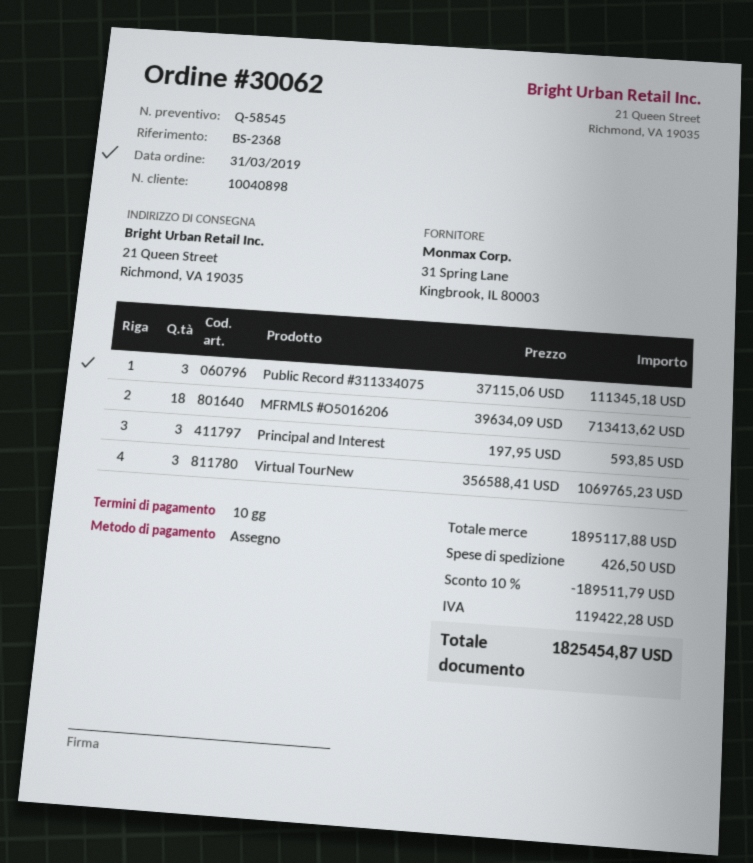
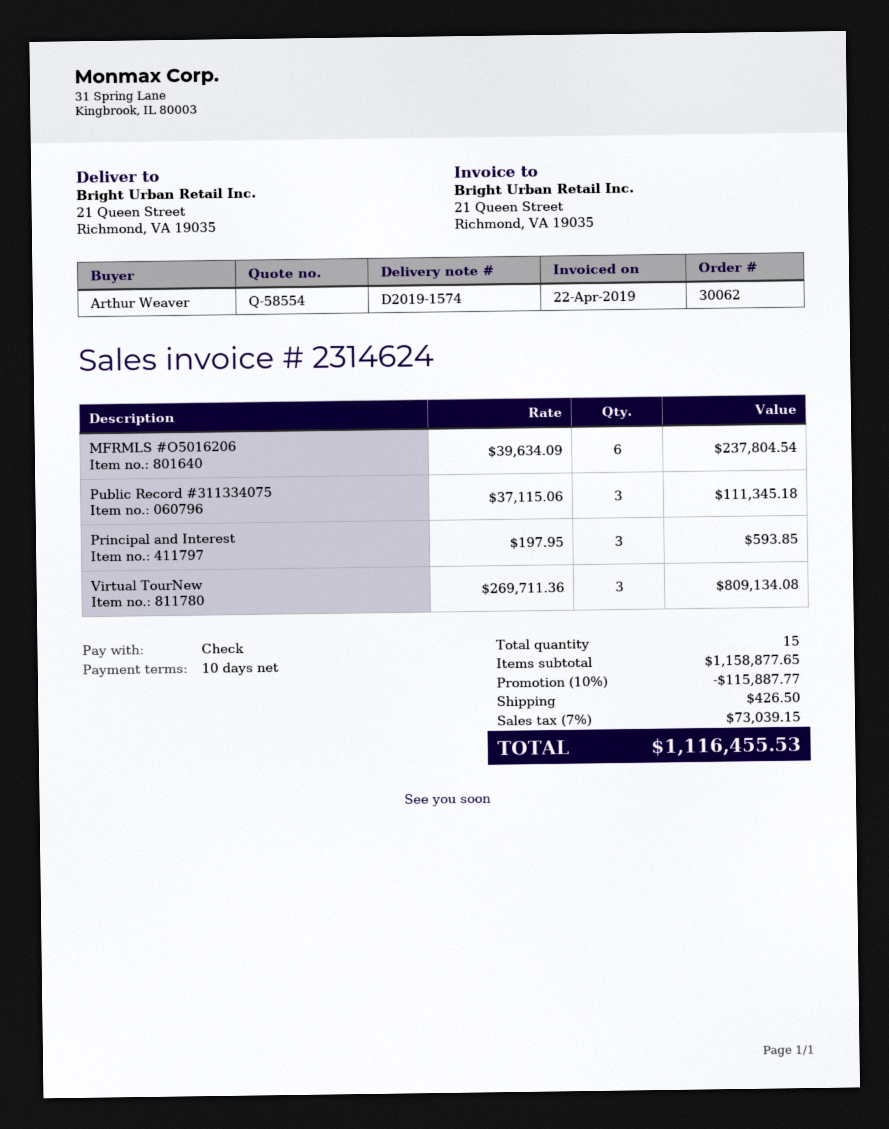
quote number: Q-58545 -> Q-58554
MFRMLS #O5016206: 18 x 39634.09 = 713413.62 -> 6 x 39634.09 = 237804.54
Virtual TourNew: 3 x 356588.41 = 1069765.23 -> 3 x 269711.36 = 809134.08
subtotal: 1895117.88 -> 1158877.65
discount: 10% = 189511.79 -> 10% = 115887.77
tax: 119422.28 -> 73039.15
total: 1825454.87 -> 1116455.53

